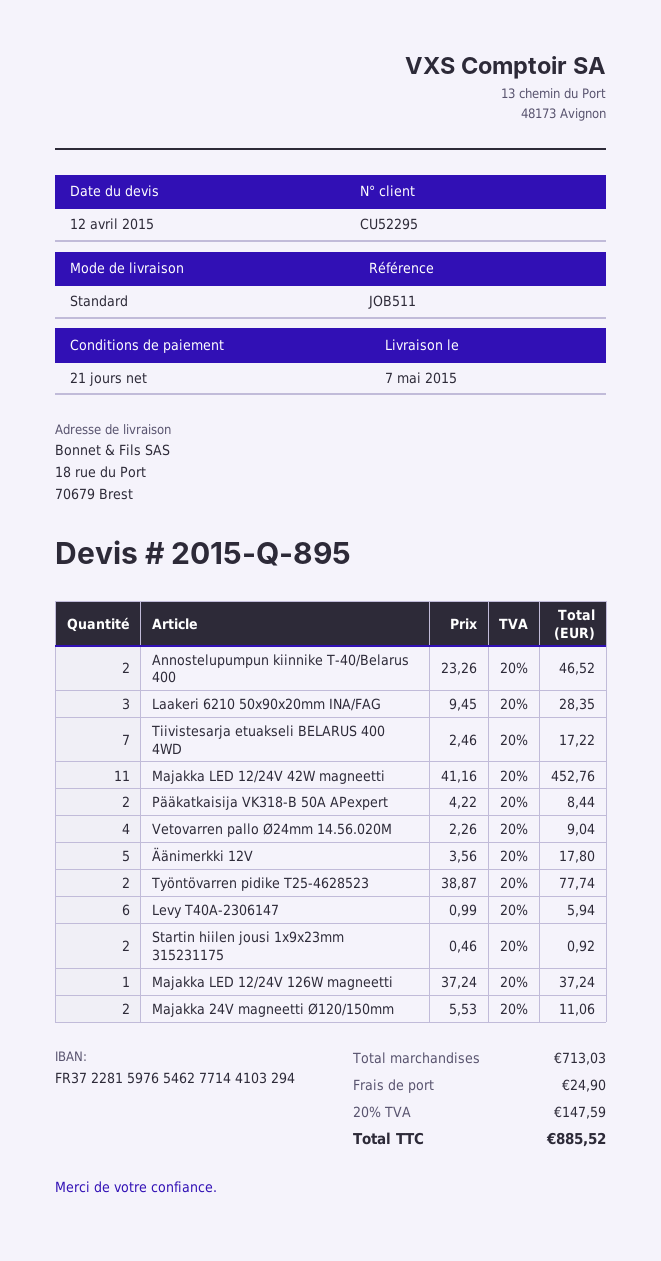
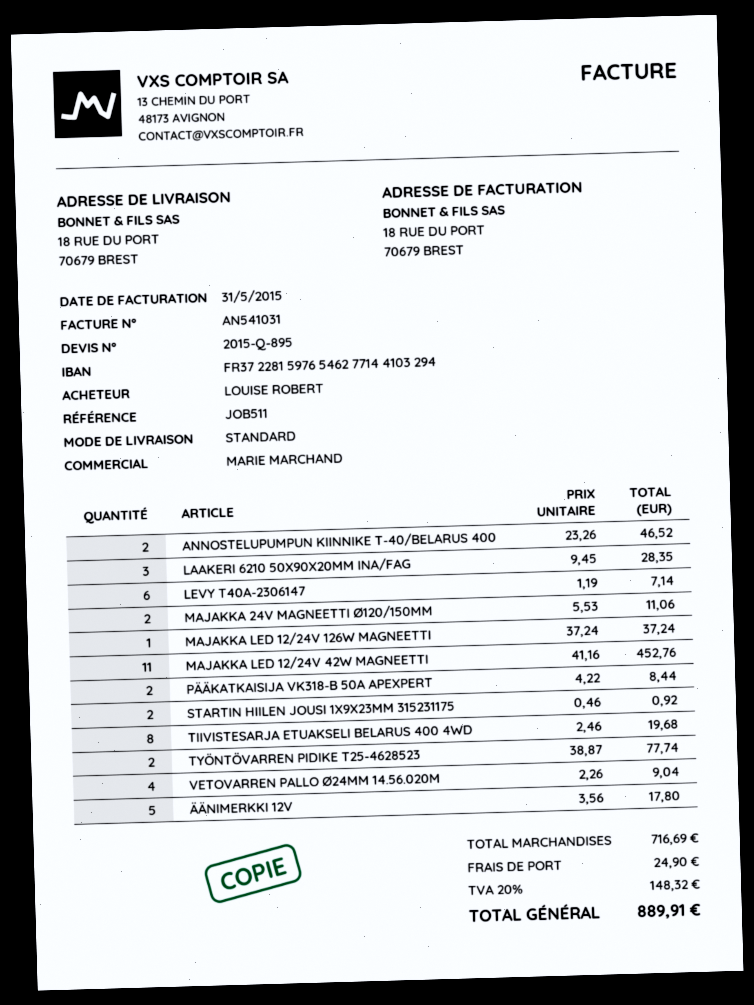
Tiivistesarja etuakseli BELARUS 400 4WD: 7 x 2.46 = 17.22 -> 8 x 2.46 = 19.68
Levy T40A-2306147: 6 x 0.99 = 5.94 -> 6 x 1.19 = 7.14
subtotal: 713.03 -> 716.69
tax: 20% = 147.59 -> 20% = 148.32
total: 885.52 -> 889.91

